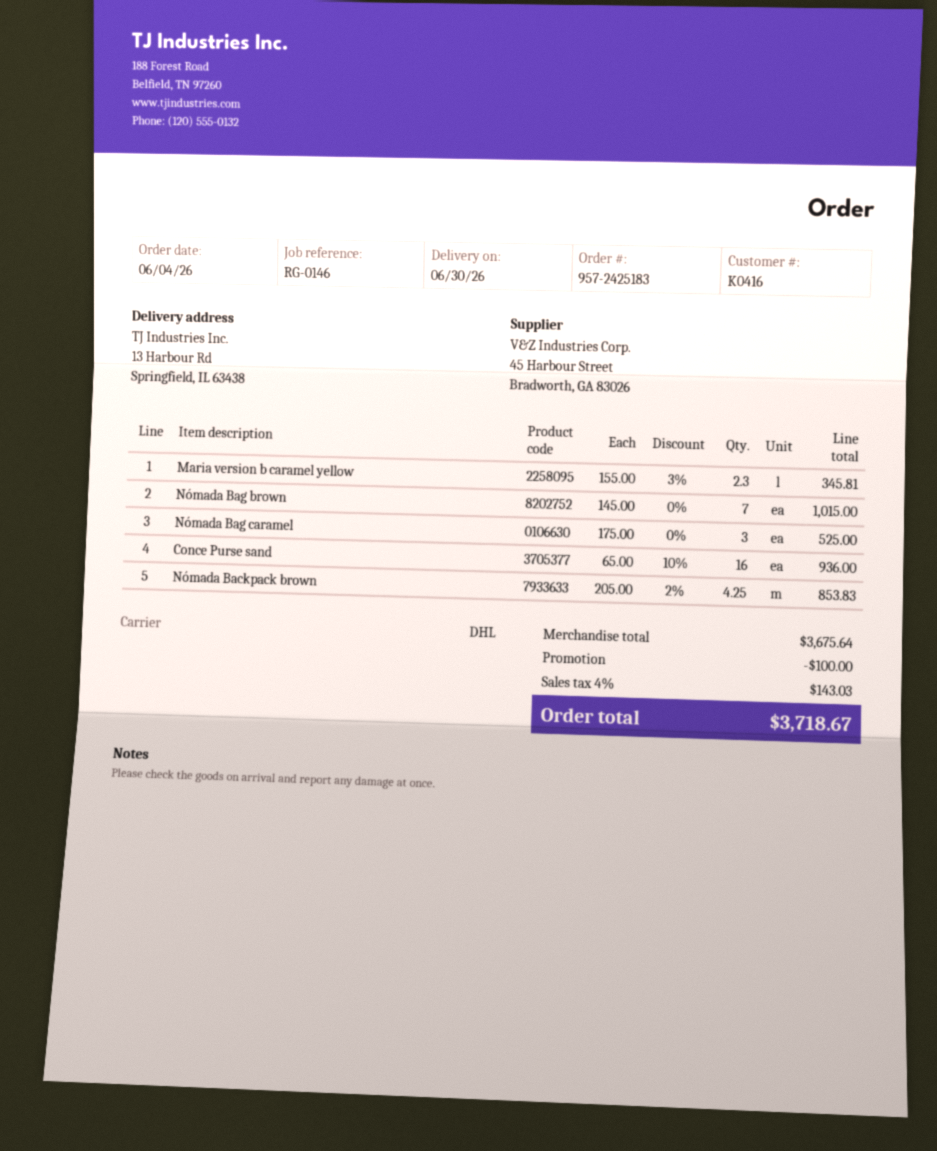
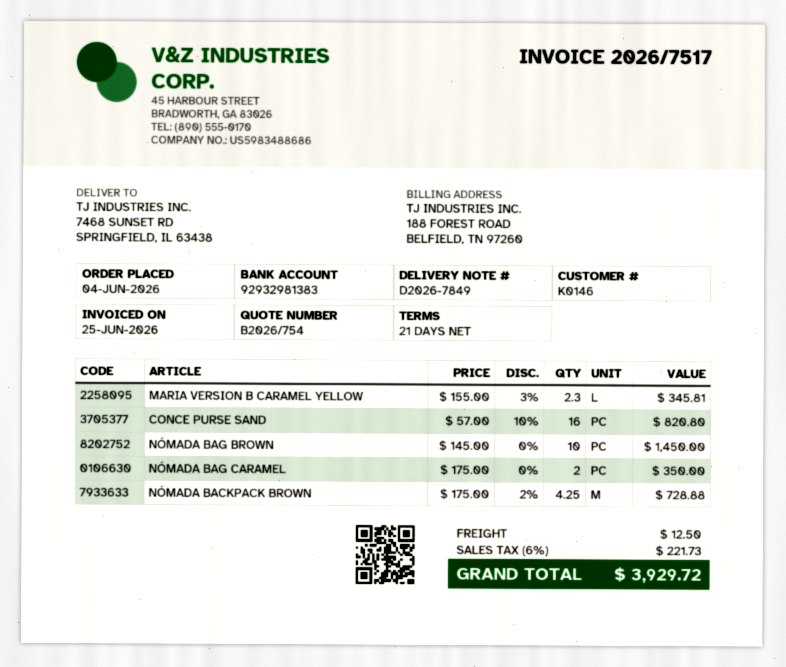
customer number: K0416 -> K0146
ship to: 13 Harbour Rd, Springfield, IL 63438 -> 7468 SUNSET RD, SPRINGFIELD, IL 63438
Nómada Bag brown: 7 x 145.00 = 1015.00 -> 10 x 145.00 = 1450.00
Nómada Bag caramel: 3 x 175.00 = 525.00 -> 2 x 175.00 = 350.00
Conce Purse sand: 16 x 65.00 - 10% = 936.00 -> 16 x 57.00 - 10% = 820.80
Nómada Backpack brown: 4.25 x 205.00 - 2% = 853.83 -> 4.25 x 175.00 - 2% = 728.88
discount: 100.00 -> none
shipping: none -> 12.50
tax: 4% = 143.03 -> 6% = 221.73
total: 3718.67 -> 3929.72

